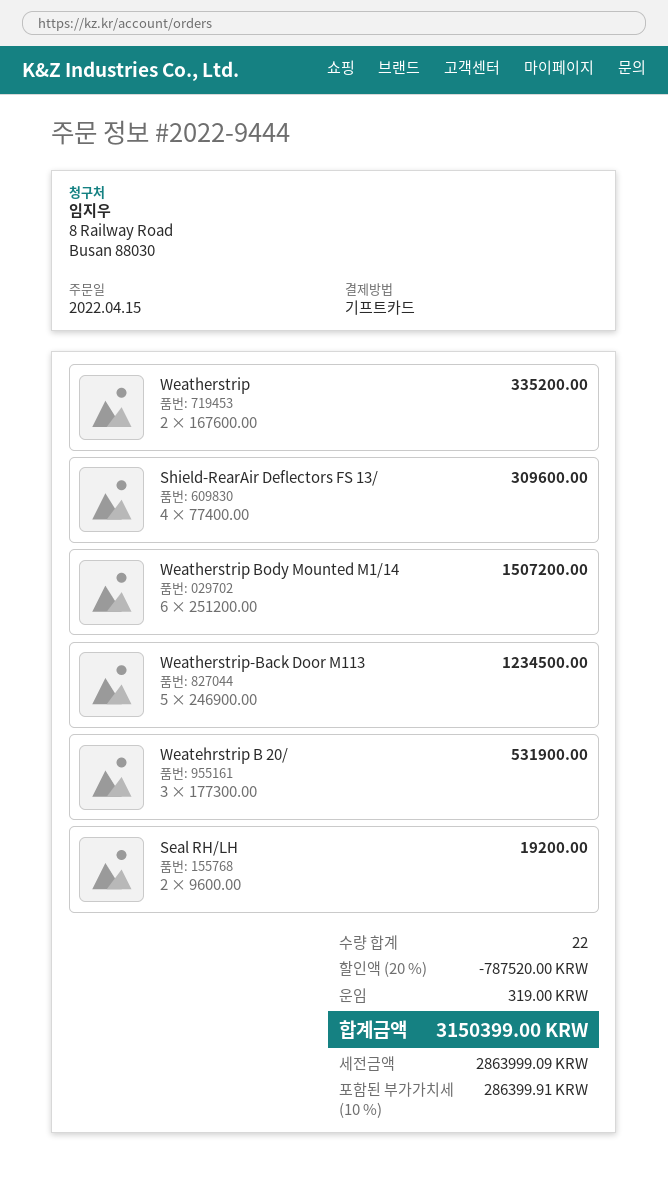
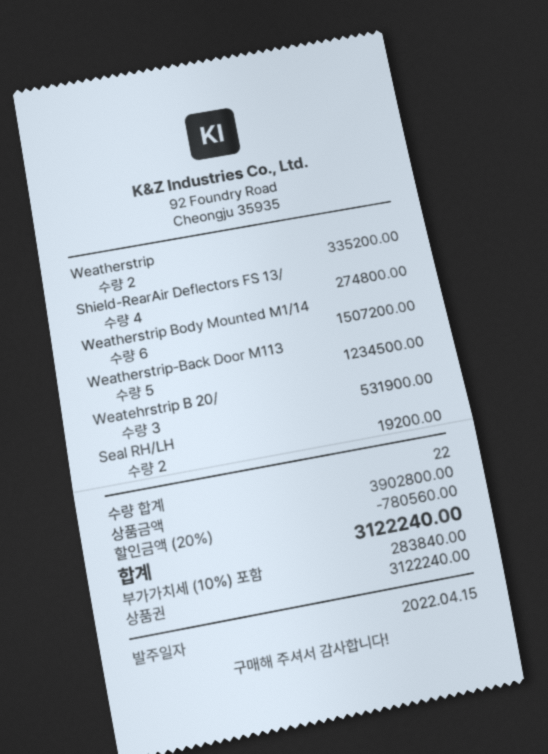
Shield-RearAir Deflectors FS 13/: 4 for 309600.00 -> 4 for 274800.00
discount: 20% = 787520.00 -> 20% = 780560.00
shipping: 319.00 -> none
tax: 10% = 286399.91 -> 10% = 283840.00
total: 3150399.00 -> 3122240.00

